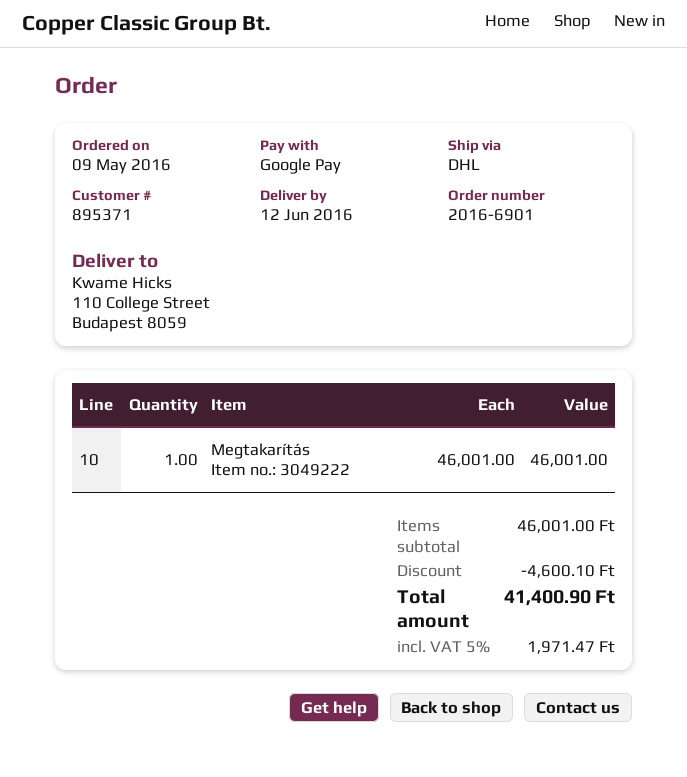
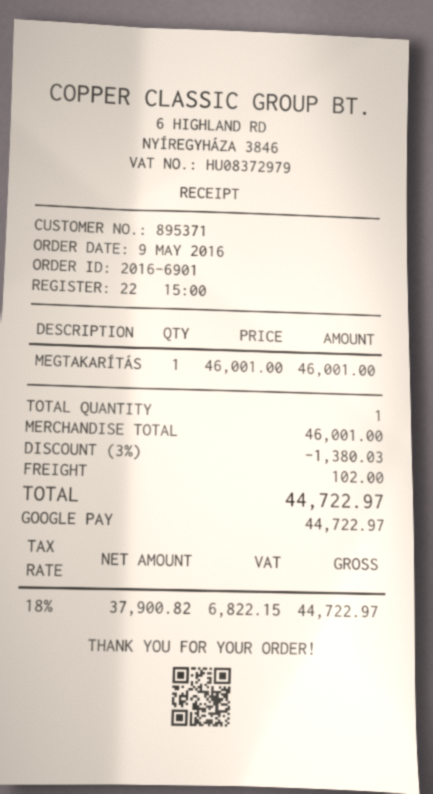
discount: 4600.10 -> 1380.03
shipping: none -> 102.00
tax: 5% = 1971.47 -> 18% = 6822.15
total: 41400.90 -> 44722.97

